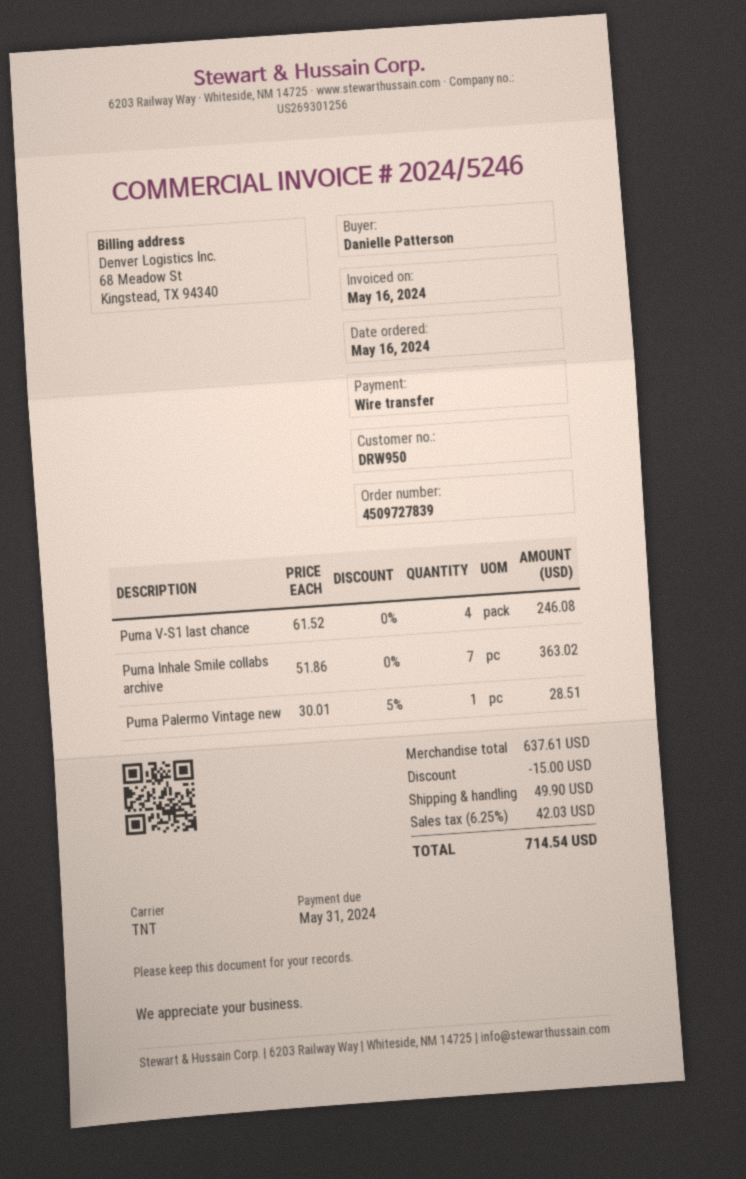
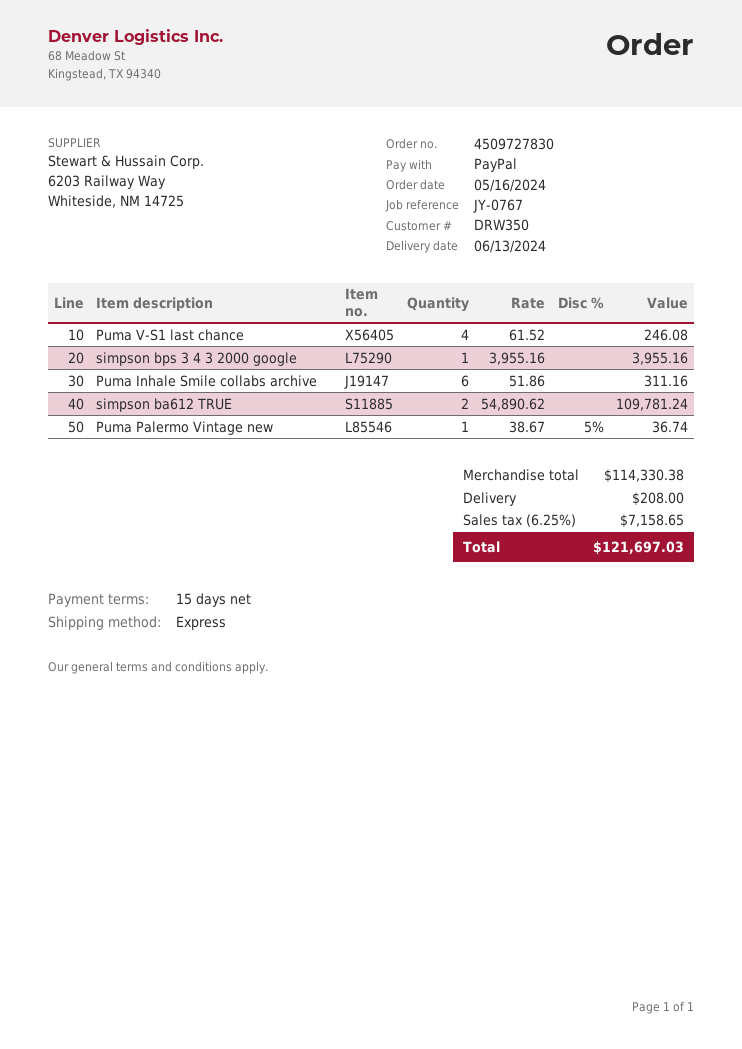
order number: 4509727839 -> 4509727830
customer number: DRW950 -> DRW350
payment method: bank transfer -> PayPal
shipping method: TNT -> express
Puma Inhale Smile collabs archive: 7 x 51.86 = 363.02 -> 6 x 51.86 = 311.16
Puma Palermo Vintage new: 1 x 30.01 - 5% = 28.51 -> 1 x 38.67 - 5% = 36.74
simpson bps 3 4 3 2000 google: none -> 1 x 3955.16 = 3955.16
simpson ba612 TRUE: none -> 2 x 54890.62 = 109781.24
subtotal: 637.61 -> 114330.38
discount: 15.00 -> none
shipping: 49.90 -> 208.00
tax: 6.25% = 42.03 -> 6.25% = 7158.65
total: 714.54 -> 121697.03

